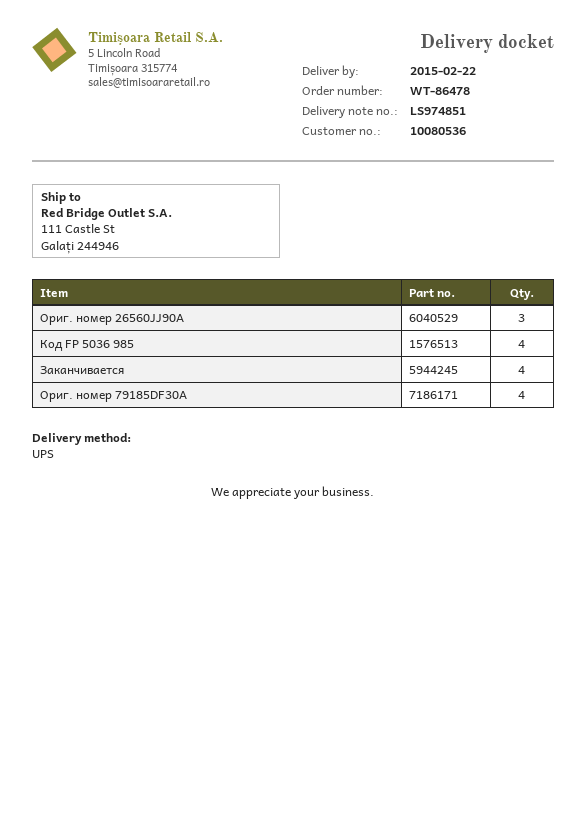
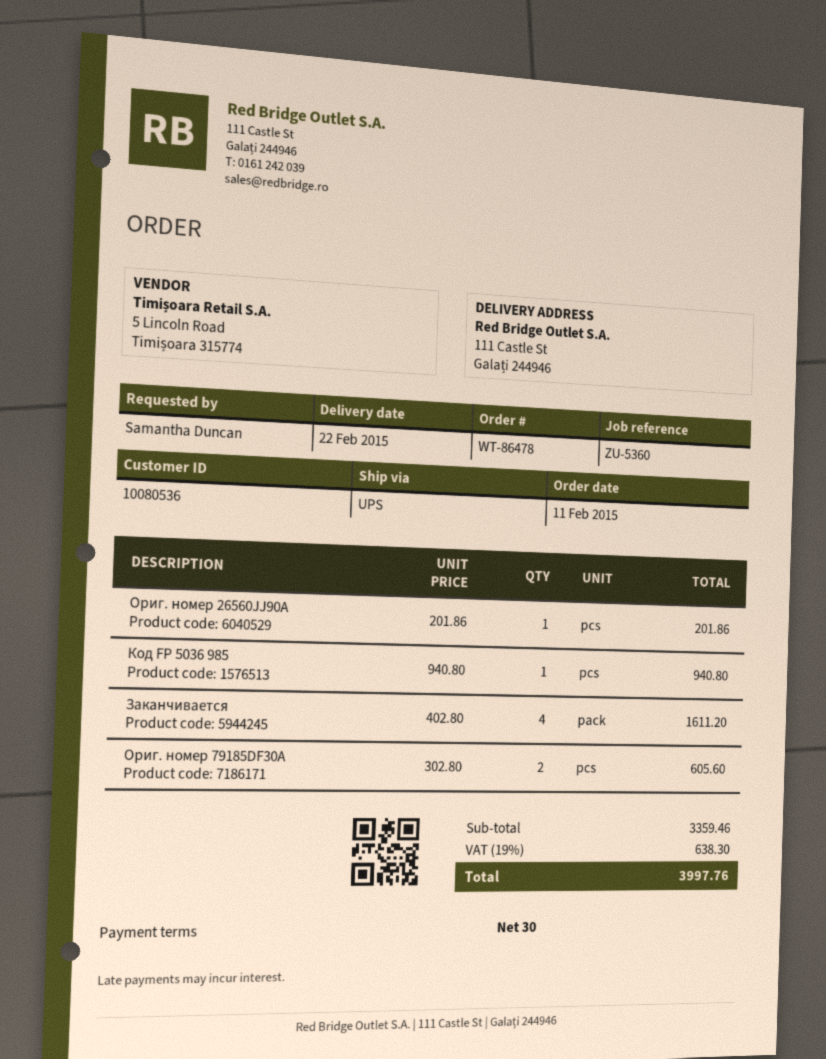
Ориг. номер 26560JJ90A: 3 -> 1
Код FP 5036 985: 4 -> 1
Ориг. номер 79185DF30A: 4 -> 2

